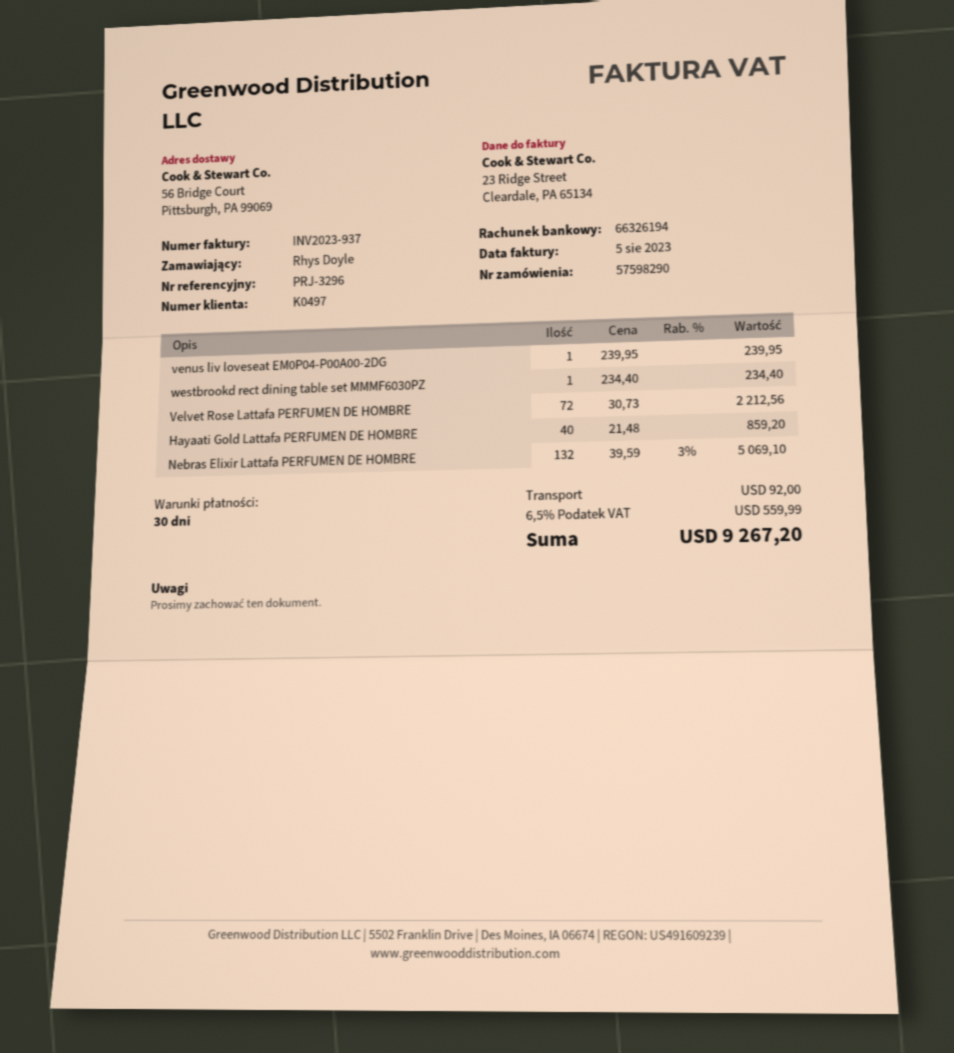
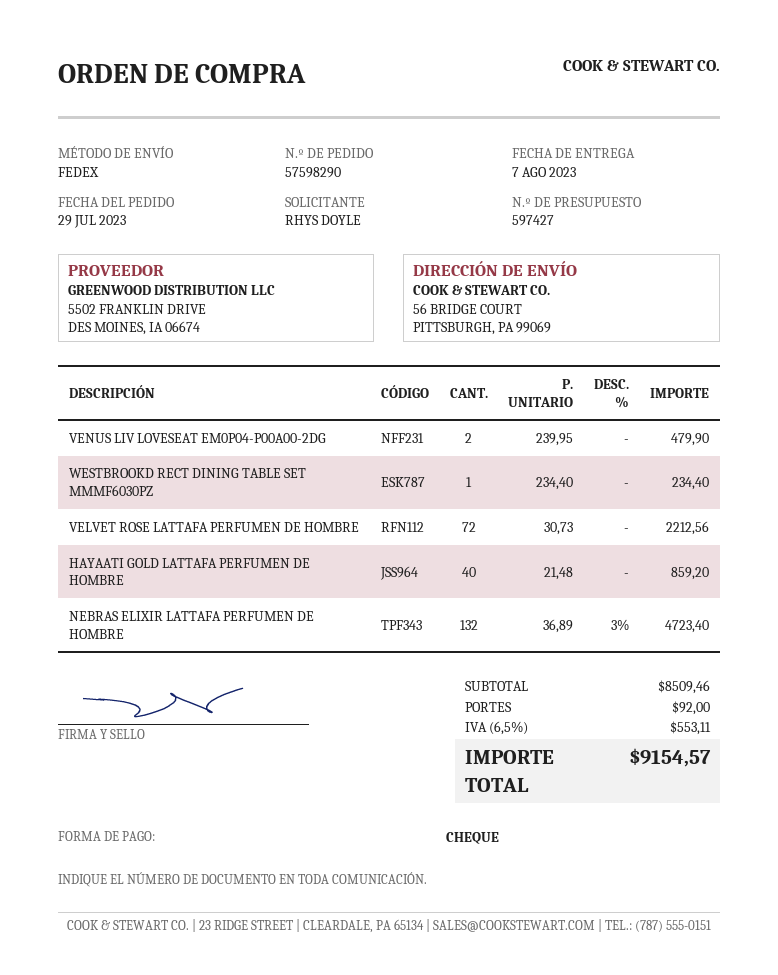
venus liv loveseat EM0P04-P00A00-2DG: 1 x 239.95 = 239.95 -> 2 x 239.95 = 479.90
Nebras Elixir Lattafa PERFUMEN DE HOMBRE: 132 x 39.59 - 3% = 5069.10 -> 132 x 36.89 - 3% = 4723.40
tax: 6.5% = 559.99 -> 6.5% = 553.11
total: 9267.20 -> 9154.57

